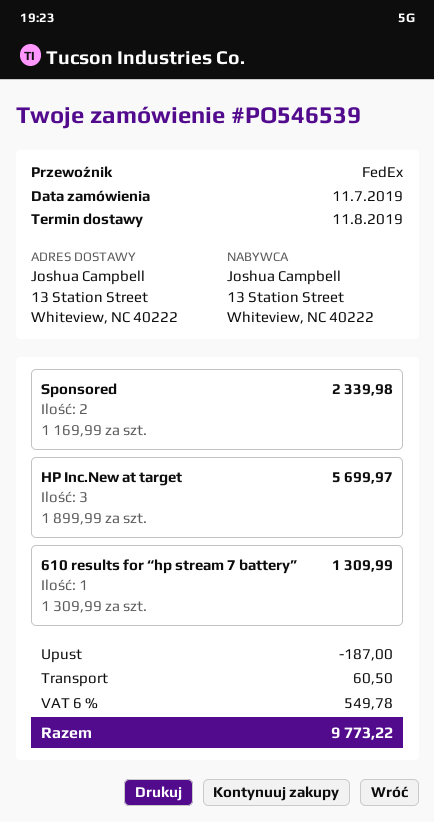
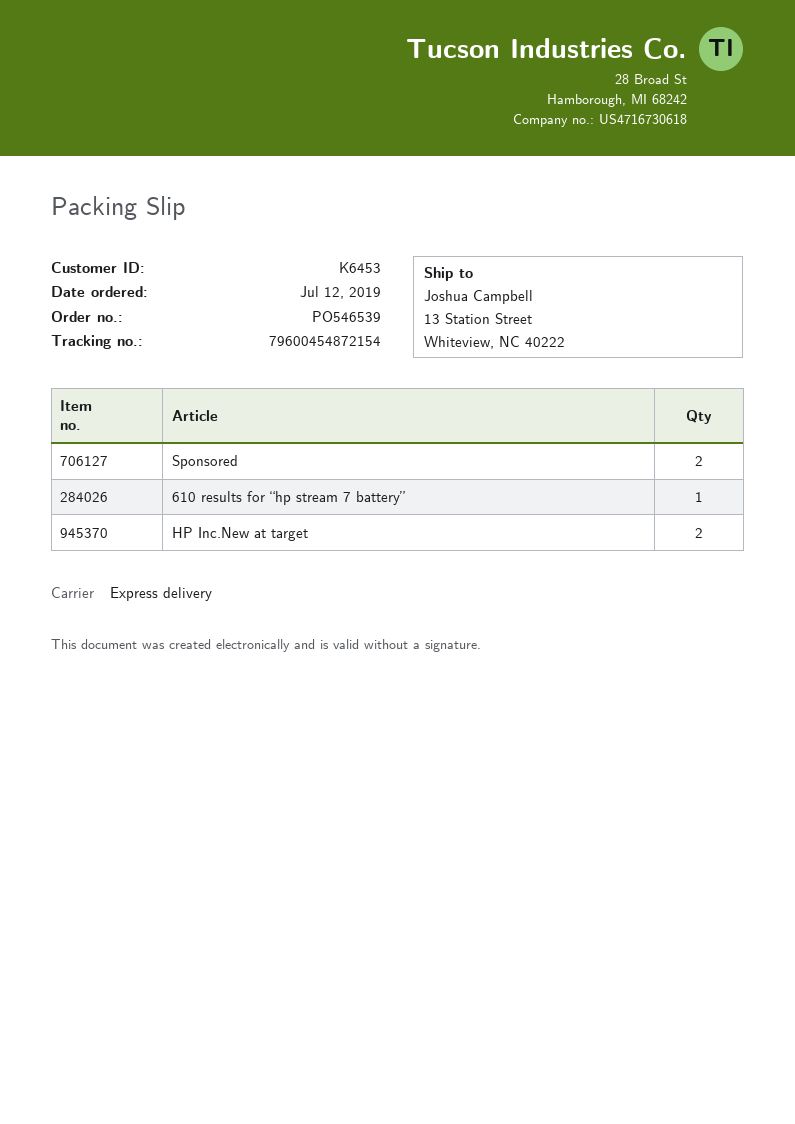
order date: 2019-07-11 -> 2019-07-12
shipping method: FedEx -> express
HP Inc.New at target: 3 -> 2

